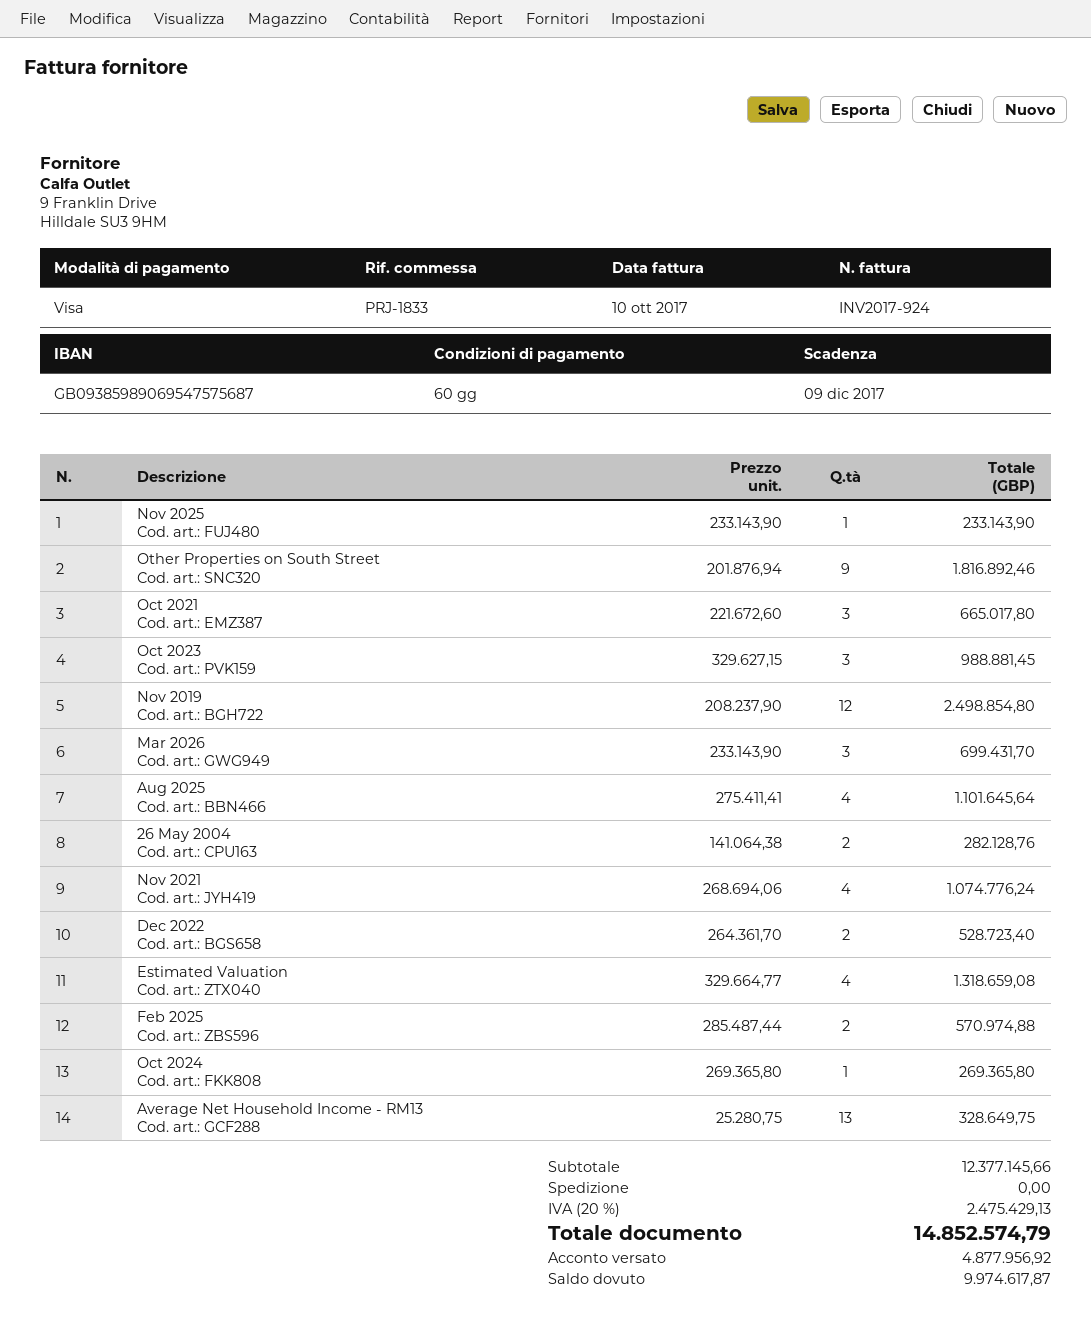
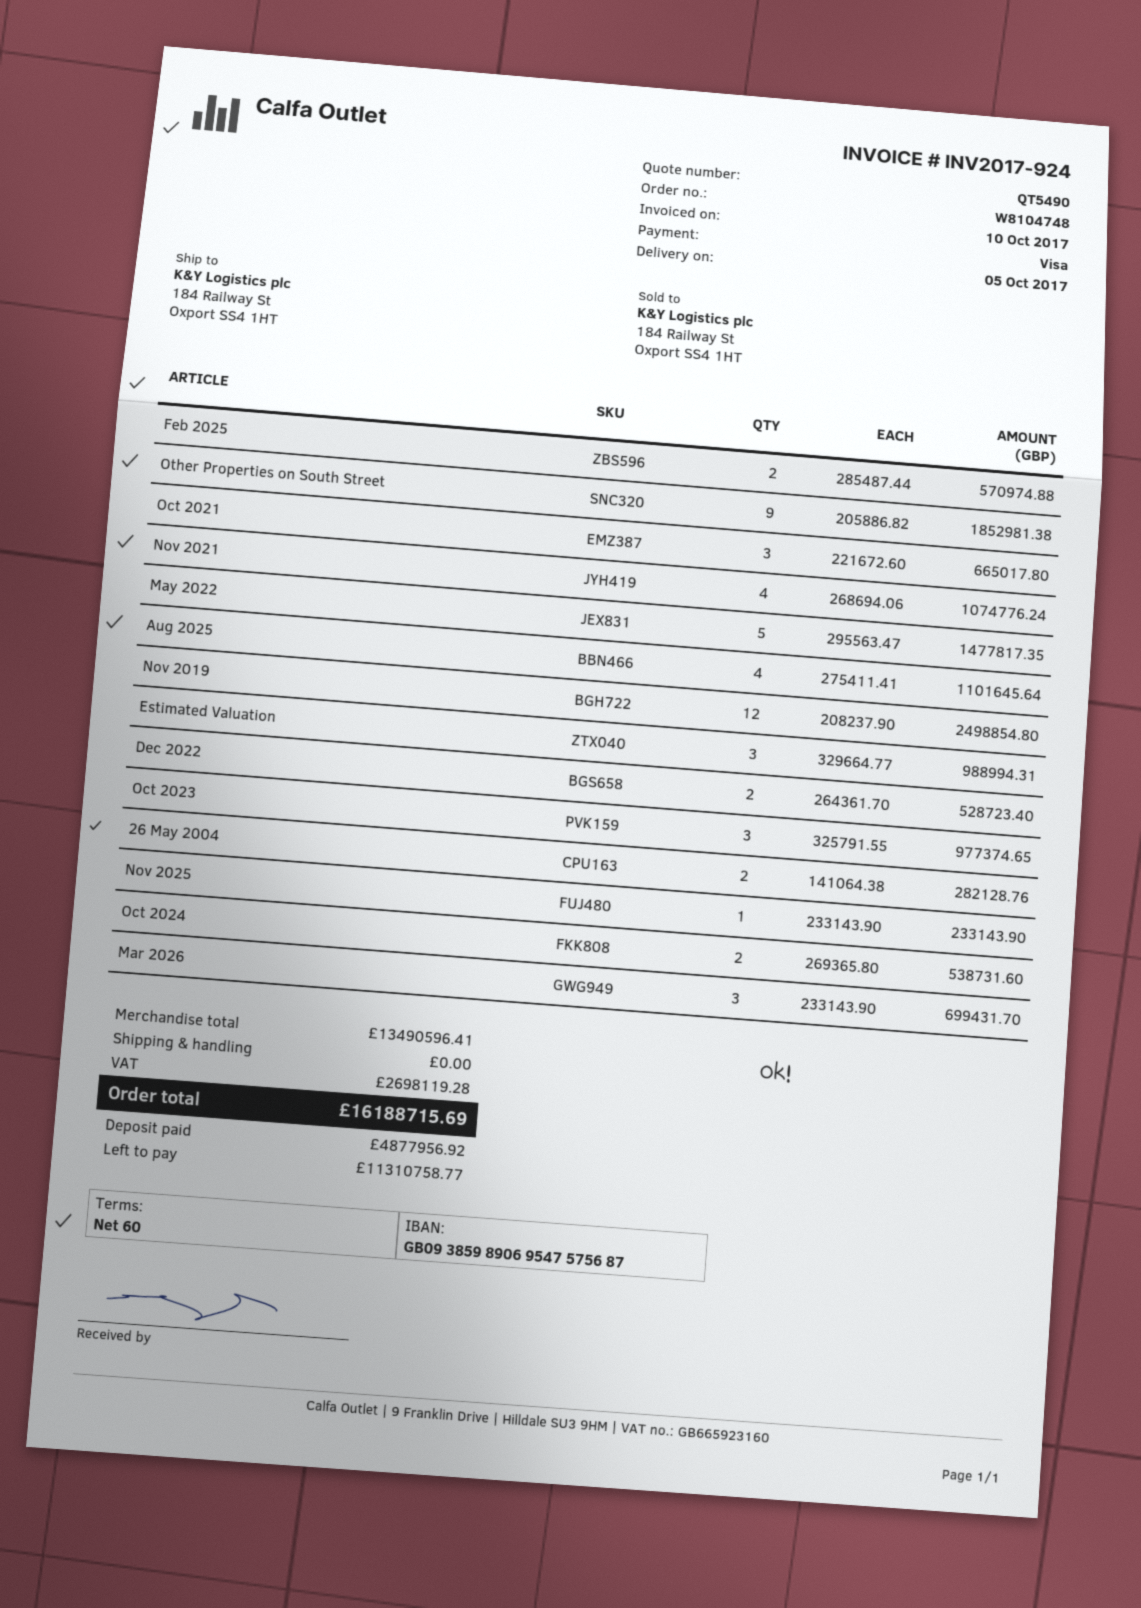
Other Properties on South Street: 9 x 201876.94 = 1816892.46 -> 9 x 205886.82 = 1852981.38
Oct 2023: 3 x 329627.15 = 988881.45 -> 3 x 325791.55 = 977374.65
Estimated Valuation: 4 x 329664.77 = 1318659.08 -> 3 x 329664.77 = 988994.31
Oct 2024: 1 x 269365.80 = 269365.80 -> 2 x 269365.80 = 538731.60
Average Net Household Income - RM13: 13 x 25280.75 = 328649.75 -> none
May 2022: none -> 5 x 295563.47 = 1477817.35
subtotal: 12377145.66 -> 13490596.41
tax: 2475429.13 -> 2698119.28
total: 14852574.79 -> 16188715.69
balance: 9974617.87 -> 11310758.77

